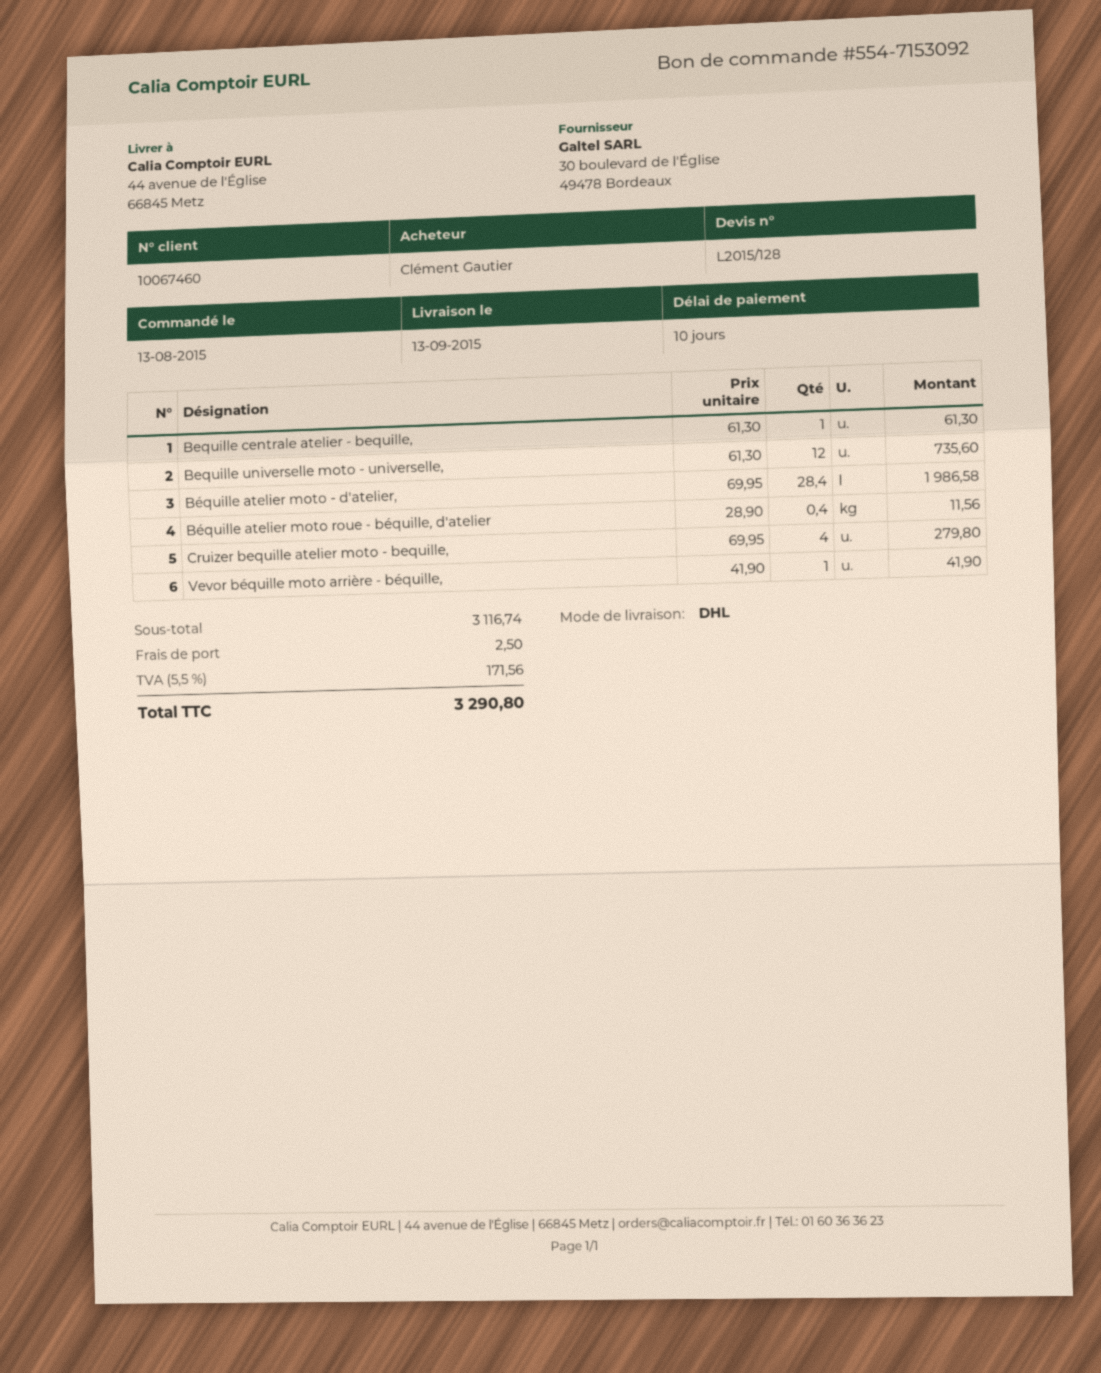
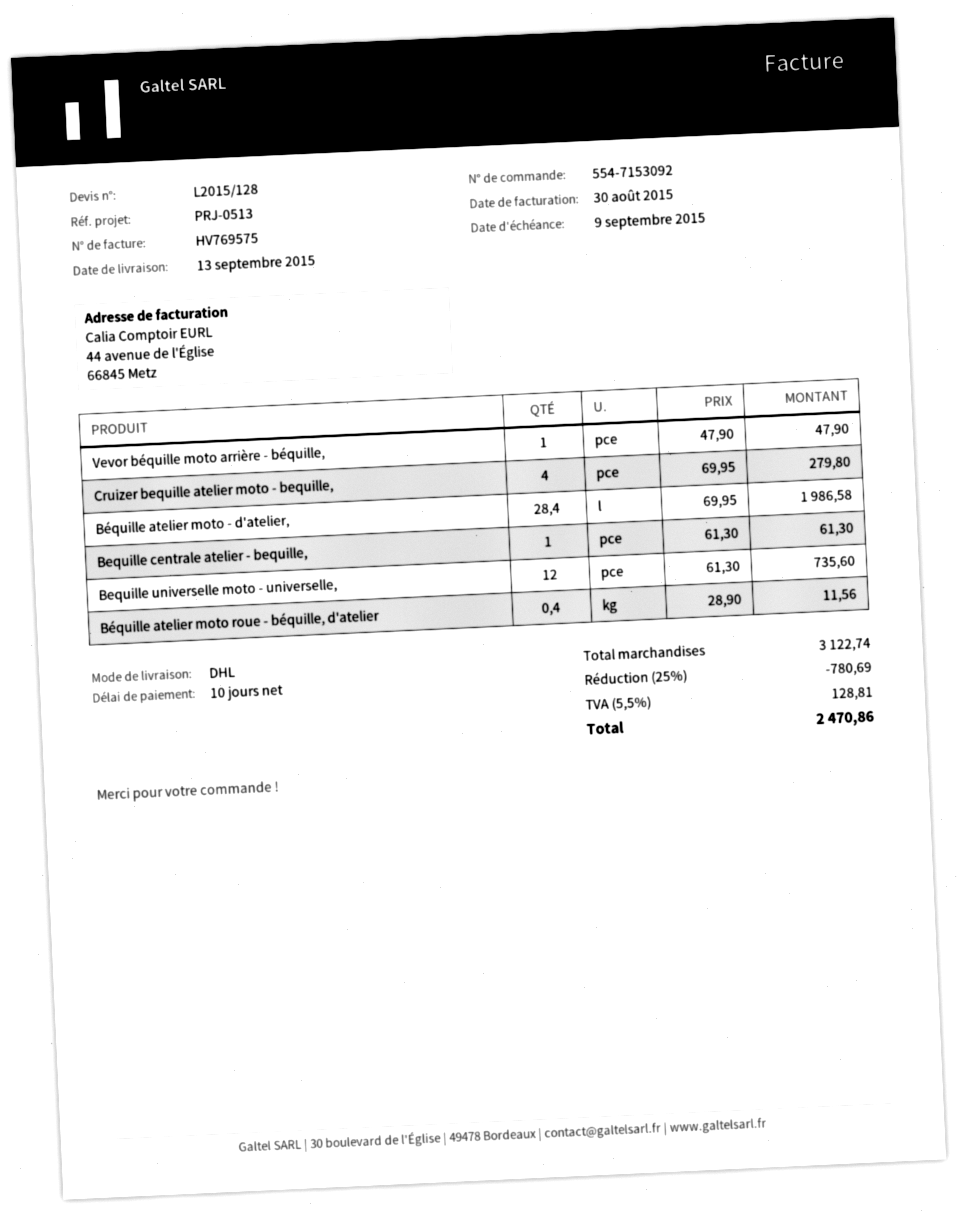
Vevor béquille moto arrière - béquille,: 1 x 41.90 = 41.90 -> 1 x 47.90 = 47.90
subtotal: 3116.74 -> 3122.74
discount: none -> 25% = 780.69
shipping: 2.50 -> none
tax: 5.5% = 171.56 -> 5.5% = 128.81
total: 3290.80 -> 2470.86

